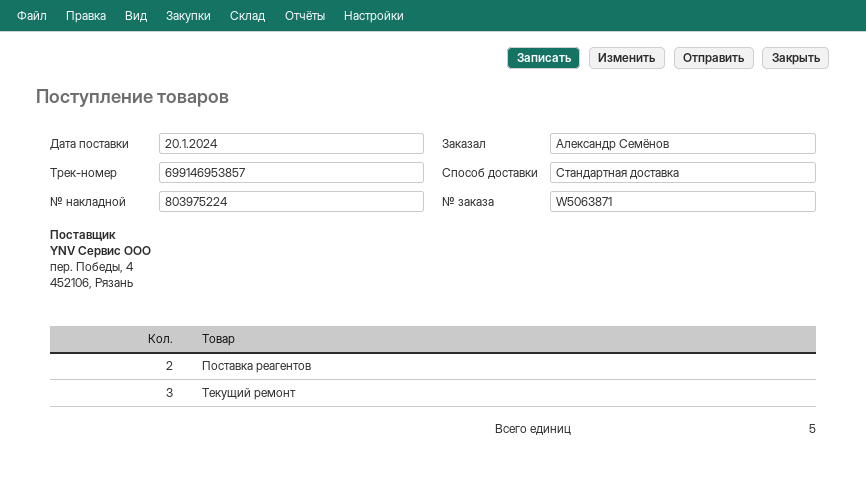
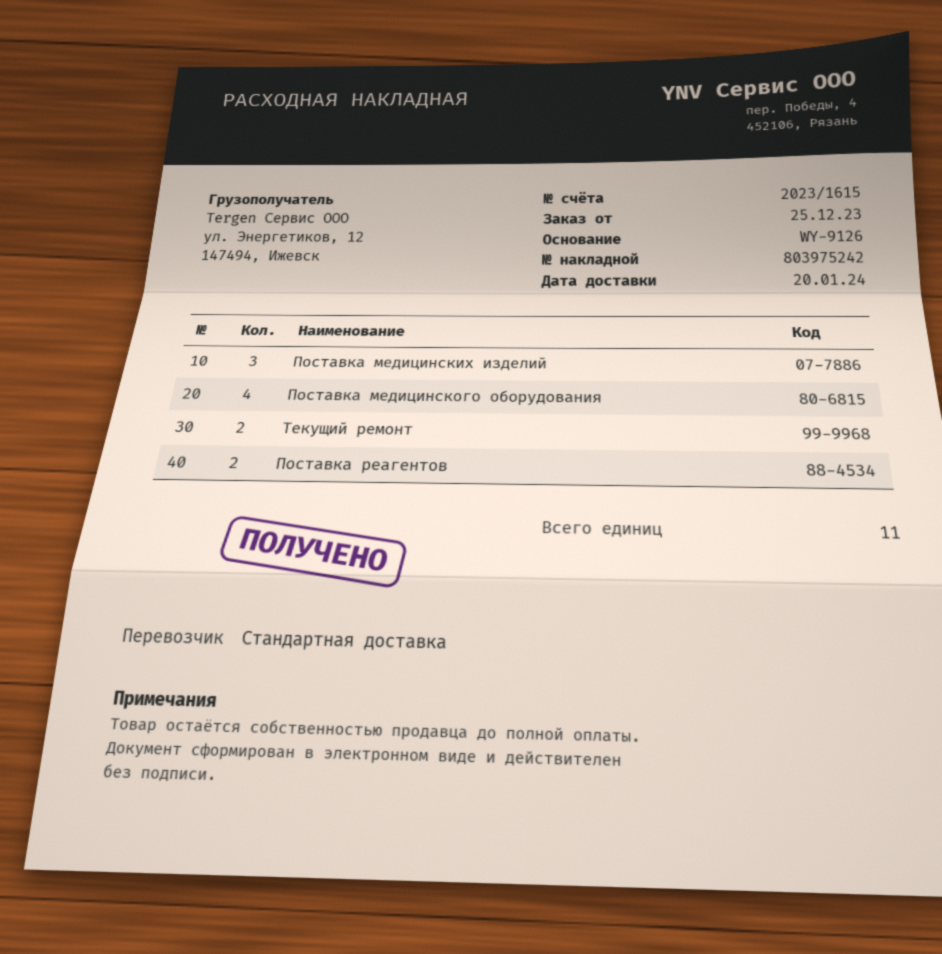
delivery note number: 803975224 -> 803975242
Текущий ремонт: 3 -> 2
Поставка медицинских изделий: none -> 3
Поставка медицинского оборудования: none -> 4
total quantity: 5 -> 11

